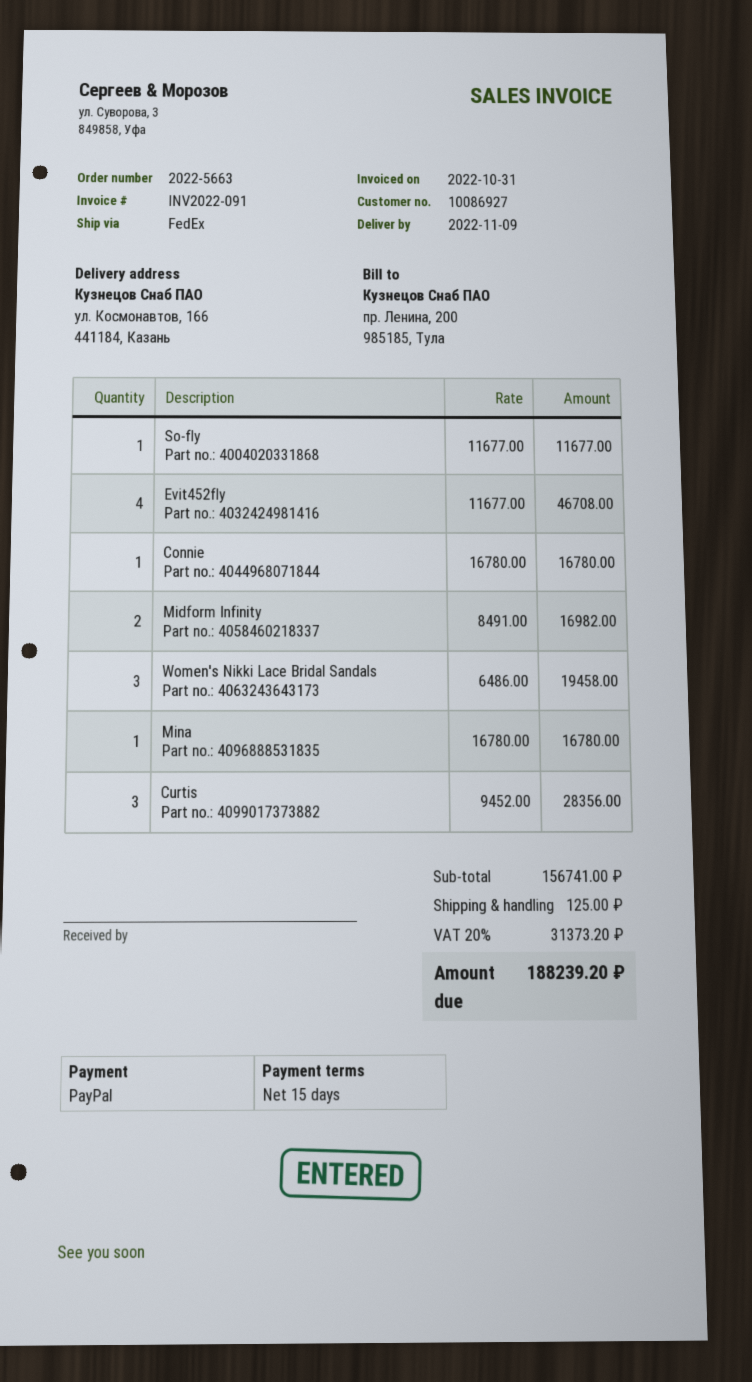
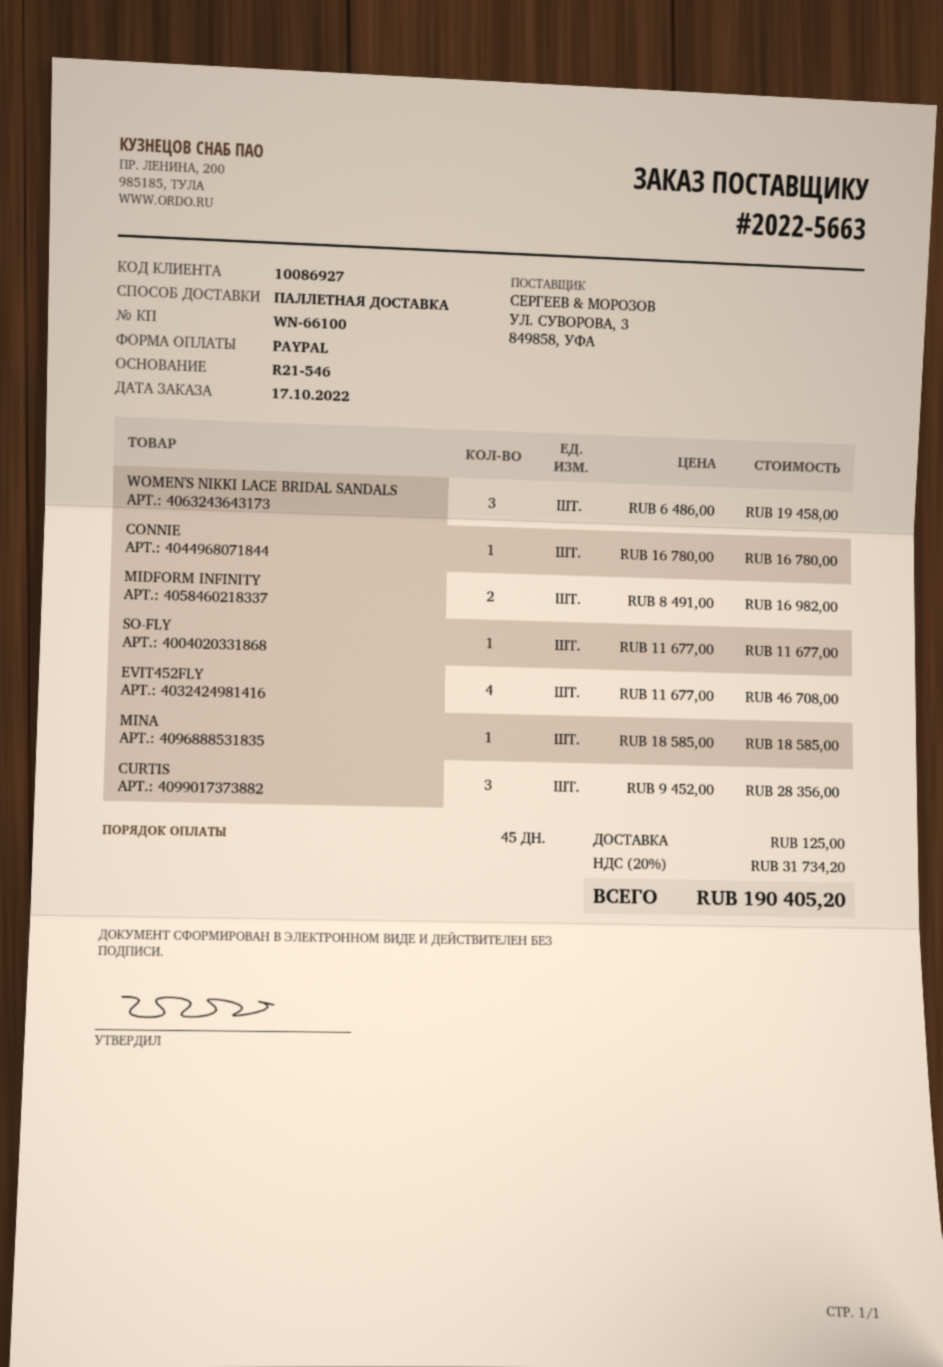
payment terms: 15 days -> 45 days
shipping method: FedEx -> pallet freight
Mina: 1 x 16780.00 = 16780.00 -> 1 x 18585.00 = 18585.00
tax: 20% = 31373.20 -> 20% = 31734.20
total: 188239.20 -> 190405.20

